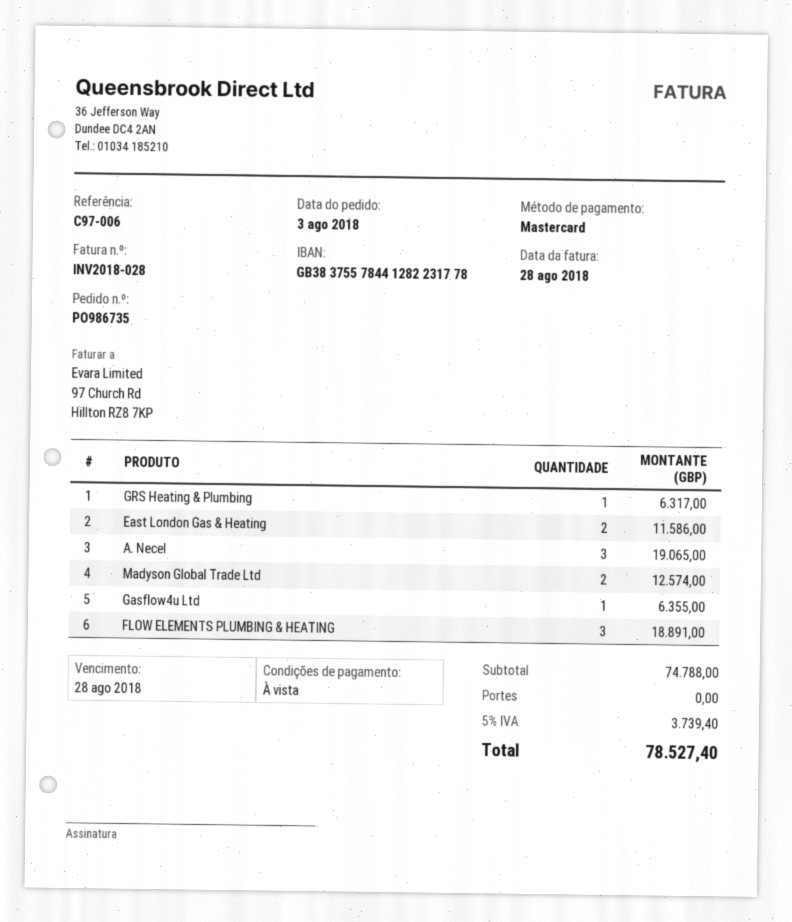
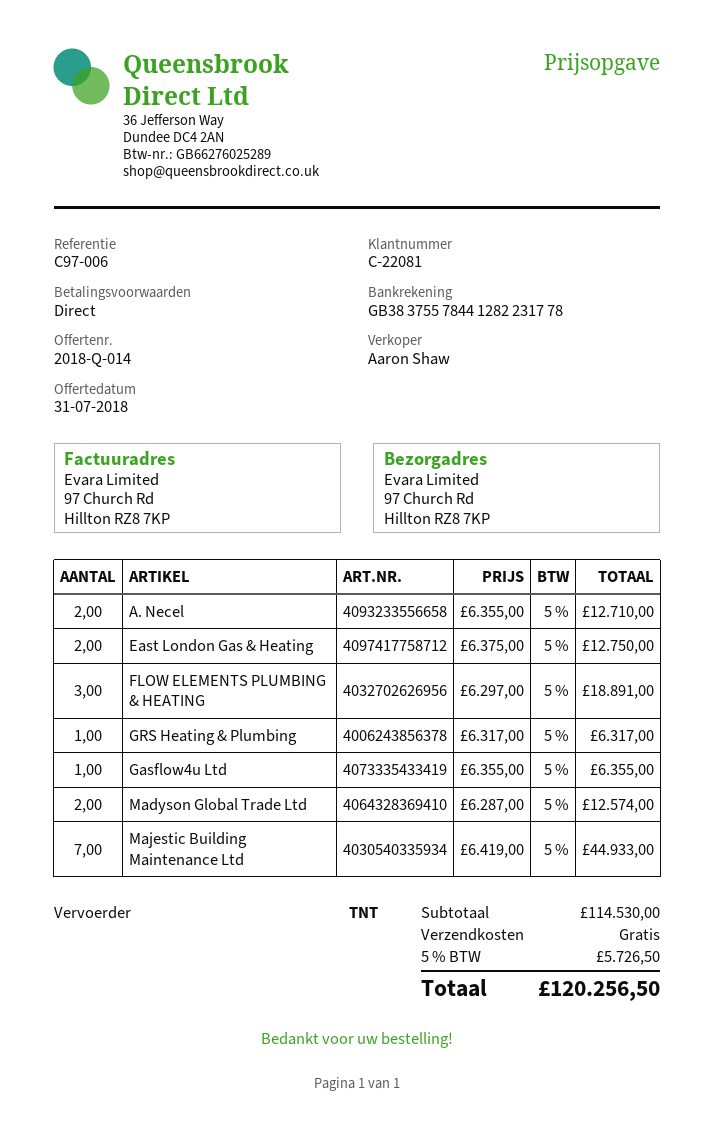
East London Gas & Heating: 2 for 11586.00 -> 2 for 12750.00
A. Necel: 3 for 19065.00 -> 2 for 12710.00
Majestic Building Maintenance Ltd: none -> 7 for 44933.00
subtotal: 74788.00 -> 114530.00
tax: 5% = 3739.40 -> 5% = 5726.50
total: 78527.40 -> 120256.50

